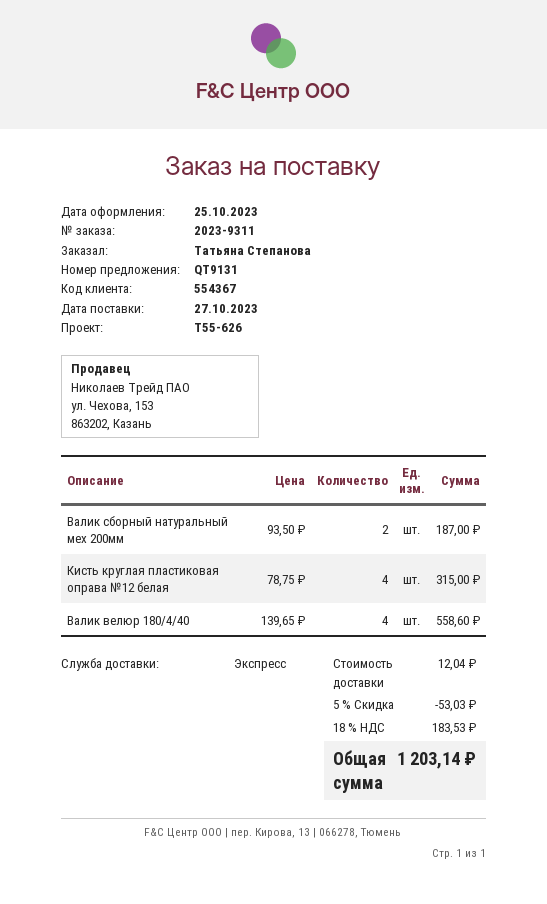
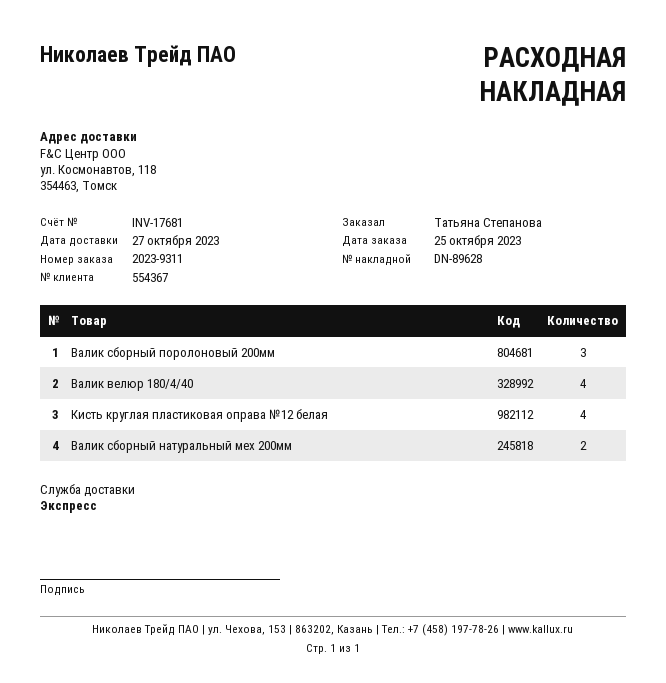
Валик сборный поролоновый 200мм: none -> 3

